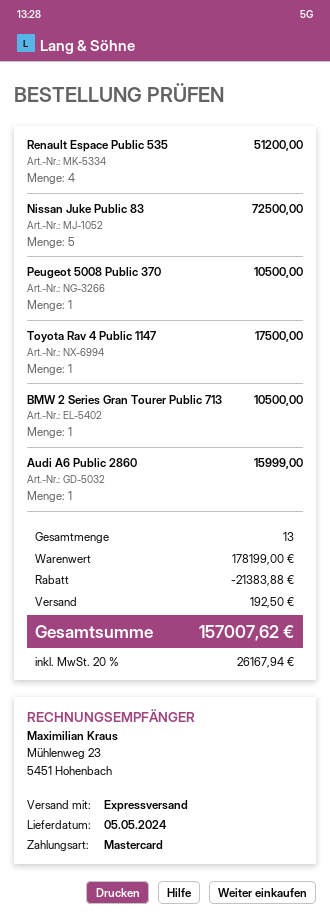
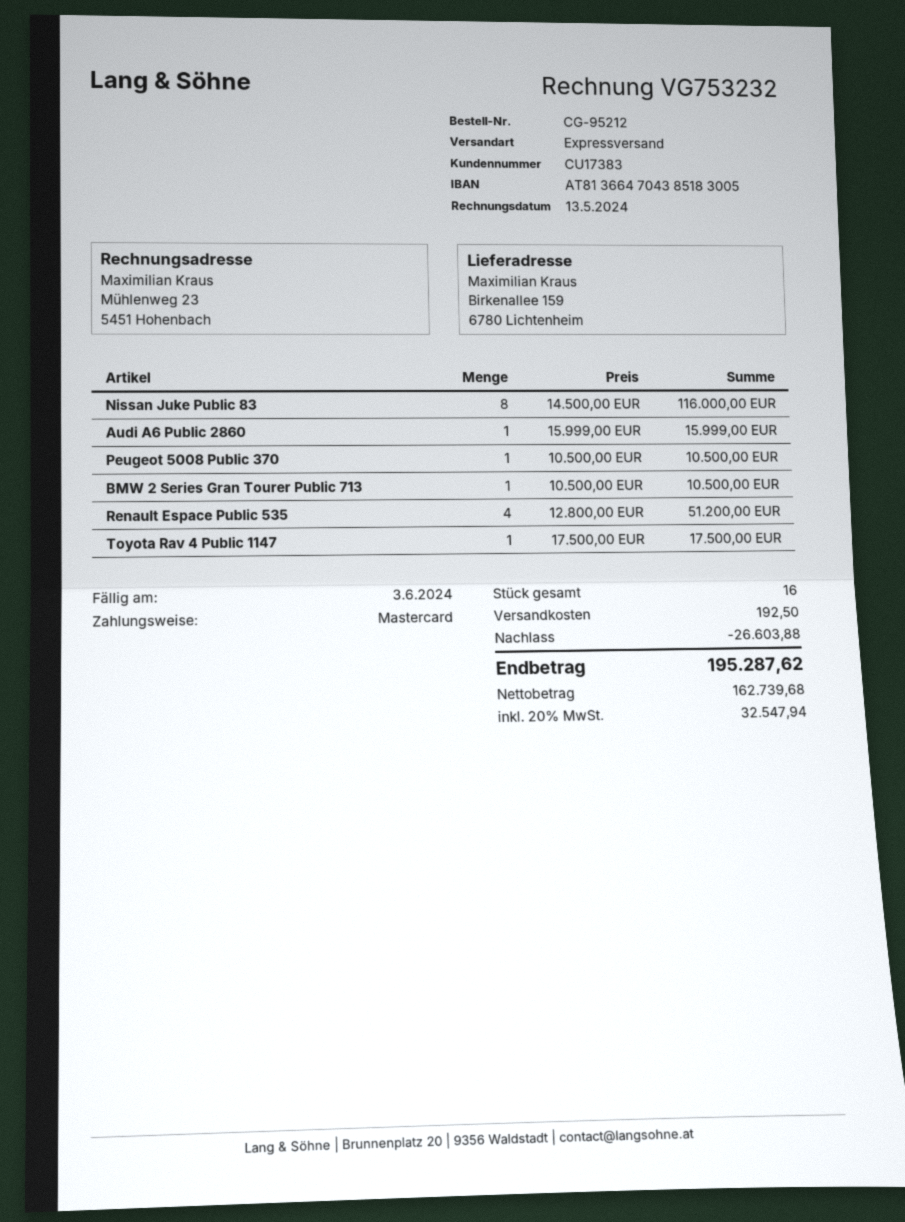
Nissan Juke Public 83: 5 for 72500.00 -> 8 for 116000.00
total quantity: 13 -> 16
discount: 21383.88 -> 26603.88
tax: 20% = 26167.94 -> 20% = 32547.94
total: 157007.62 -> 195287.62

